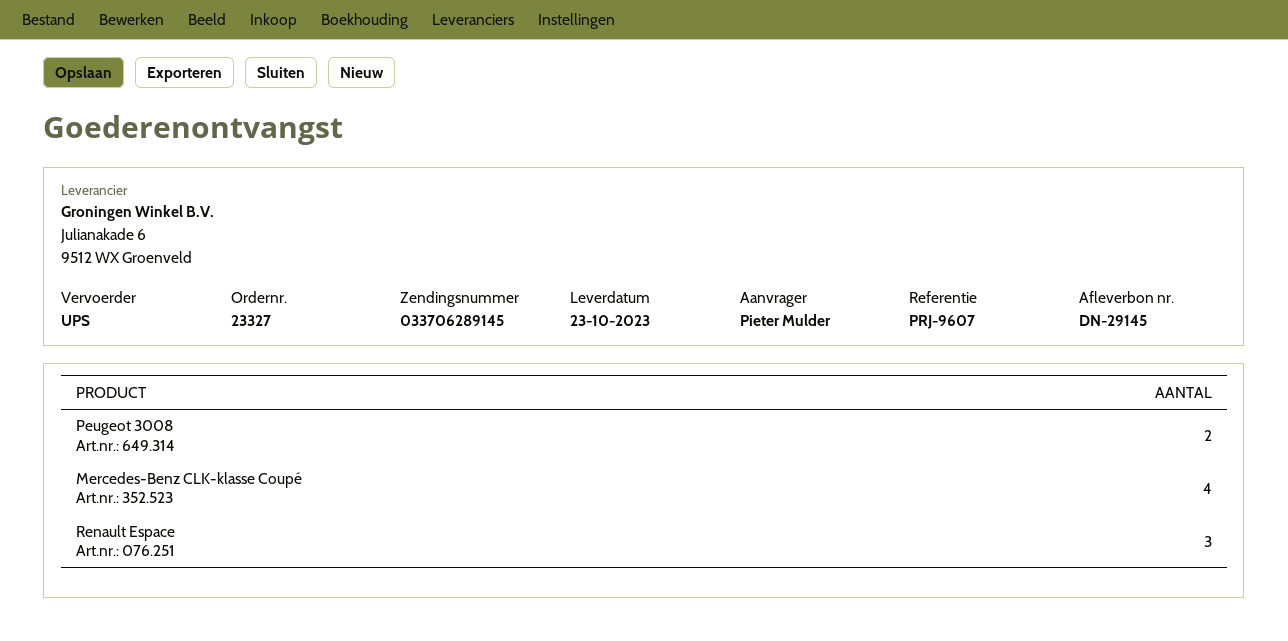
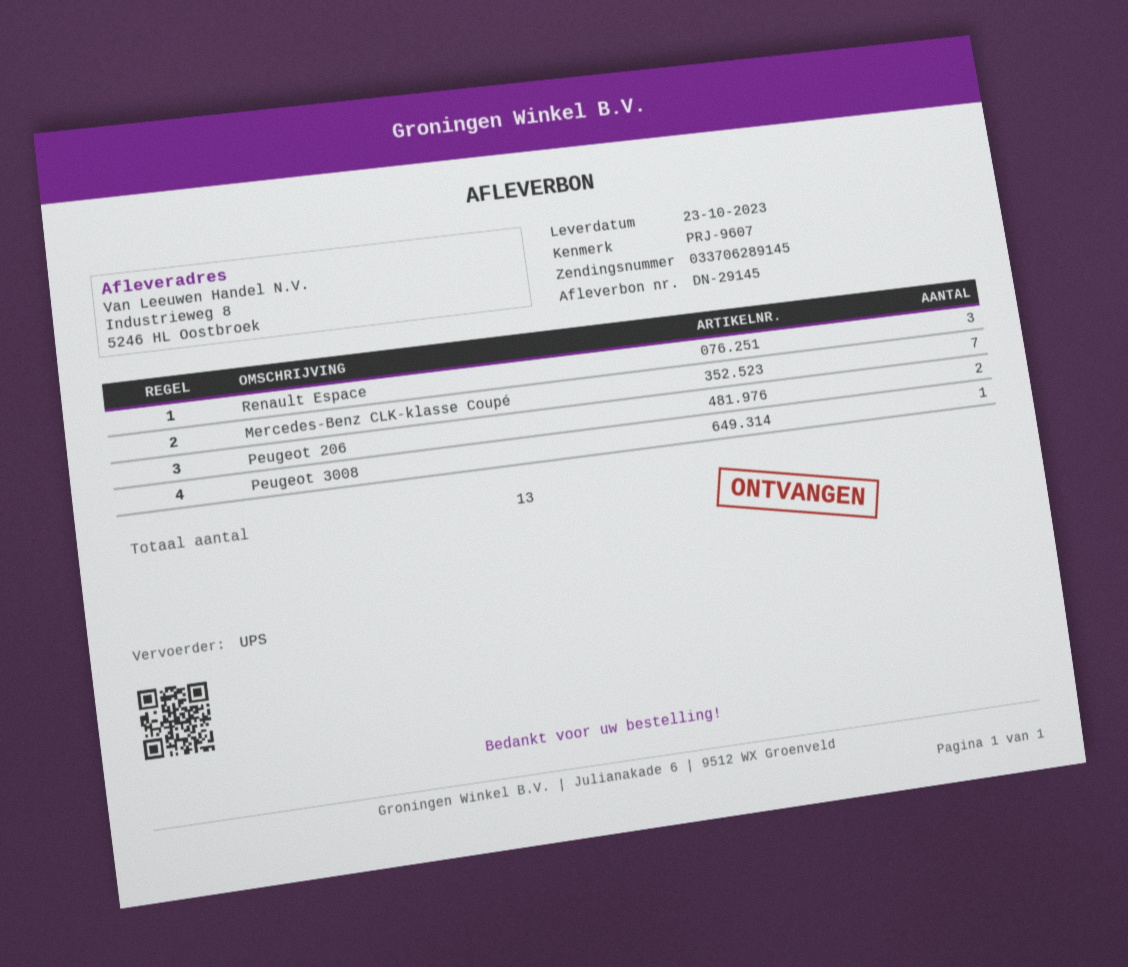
Peugeot 3008: 2 -> 1
Mercedes-Benz CLK-klasse Coupé: 4 -> 7
Peugeot 206: none -> 2

